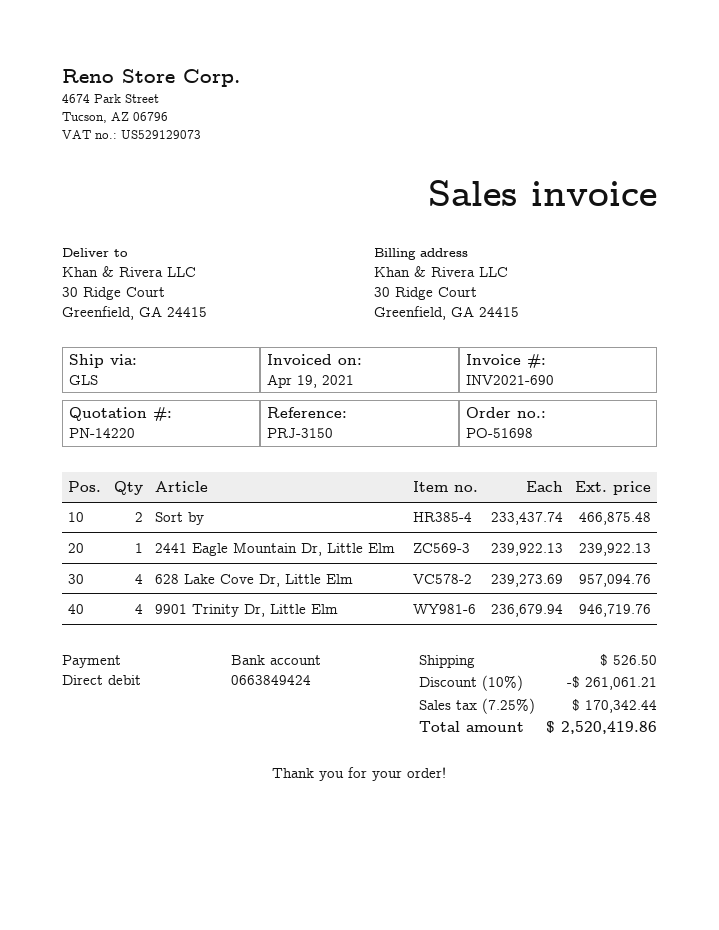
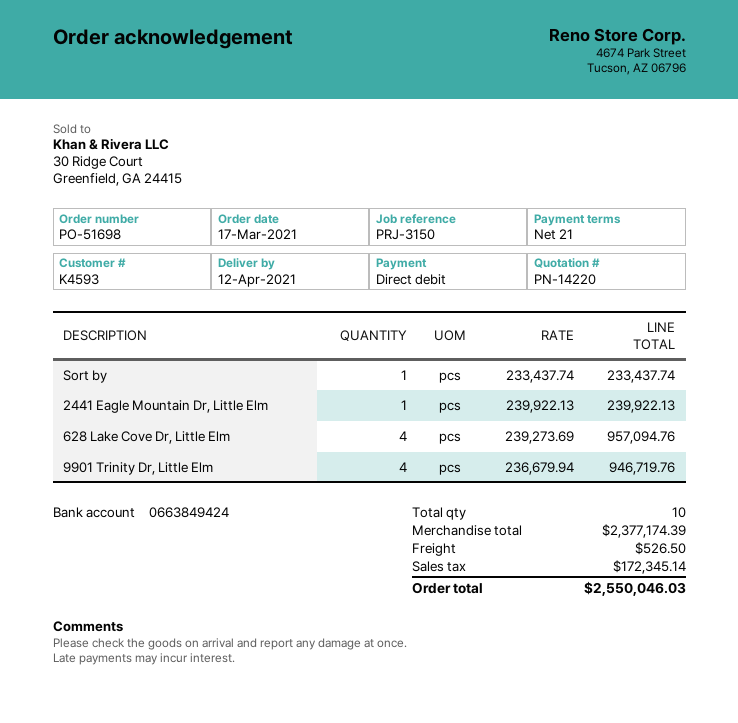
Sort by: 2 x 233437.74 = 466875.48 -> 1 x 233437.74 = 233437.74
discount: 10% = 261061.21 -> none
tax: 170342.44 -> 172345.14
total: 2520419.86 -> 2550046.03

